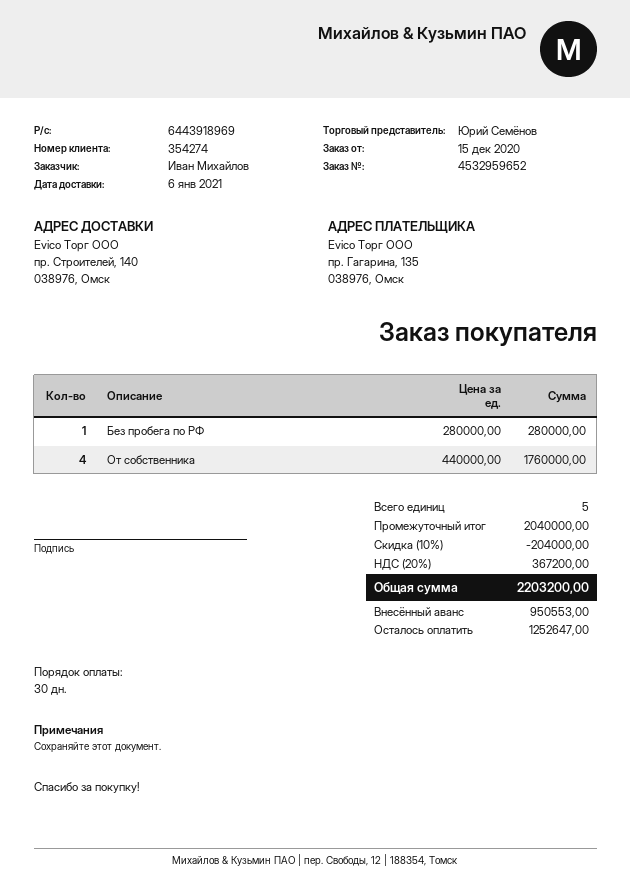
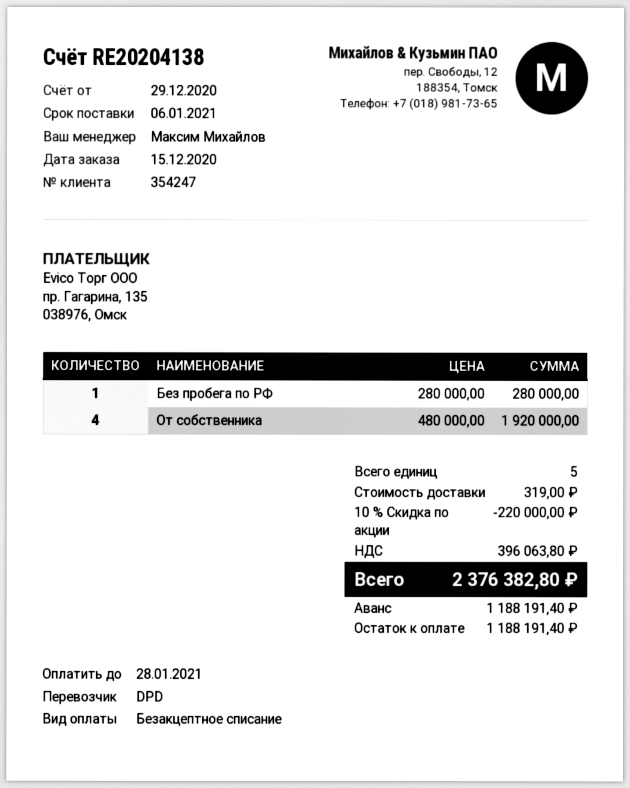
customer number: 354274 -> 354247
sales rep: Юрий Семёнов -> Максим Михайлов
От собственника: 4 x 440000.00 = 1760000.00 -> 4 x 480000.00 = 1920000.00
discount: 10% = 204000.00 -> 10% = 220000.00
shipping: none -> 319.00
tax: 367200.00 -> 396063.80
total: 2203200.00 -> 2376382.80
deposit: 950553.00 -> 1188191.40
balance: 1252647.00 -> 1188191.40

